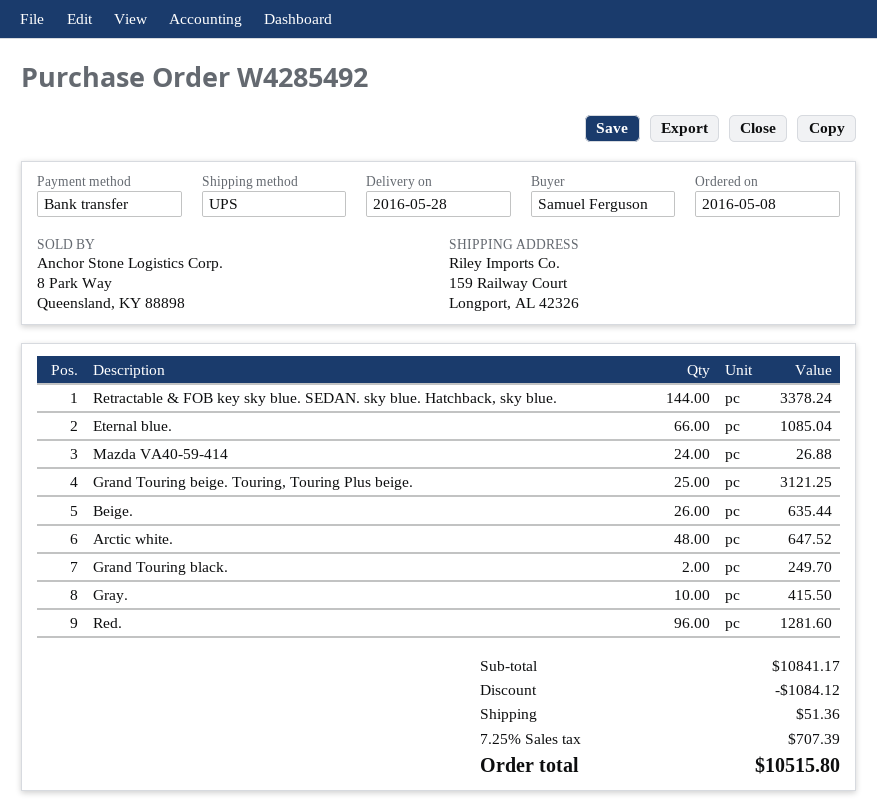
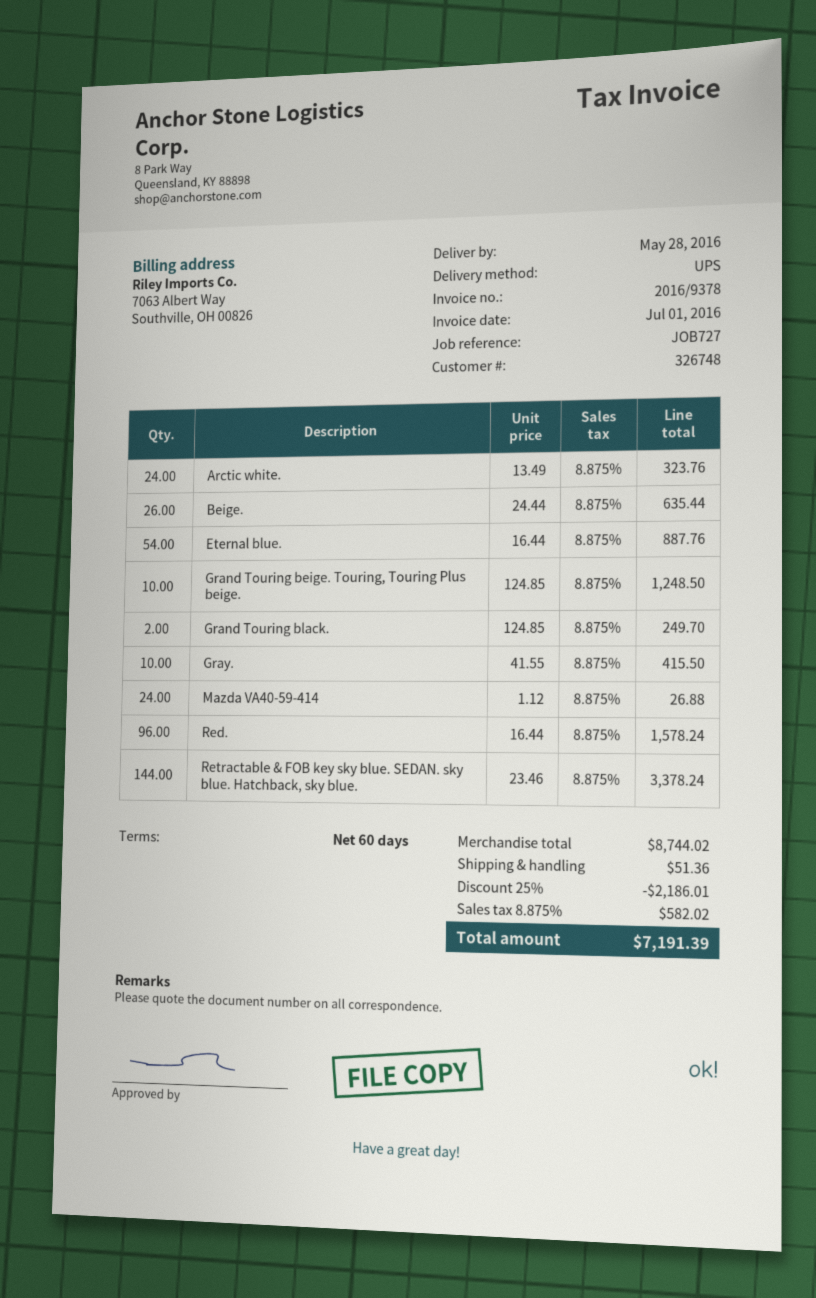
Eternal blue.: 66 for 1085.04 -> 54 for 887.76
Grand Touring beige. Touring, Touring Plus beige.: 25 for 3121.25 -> 10 for 1248.50
Arctic white.: 48 for 647.52 -> 24 for 323.76
Red.: 96 for 1281.60 -> 96 for 1578.24
subtotal: 10841.17 -> 8744.02
discount: 1084.12 -> 2186.01
tax: 7.25% = 707.39 -> 8.875% = 582.02
total: 10515.80 -> 7191.39

